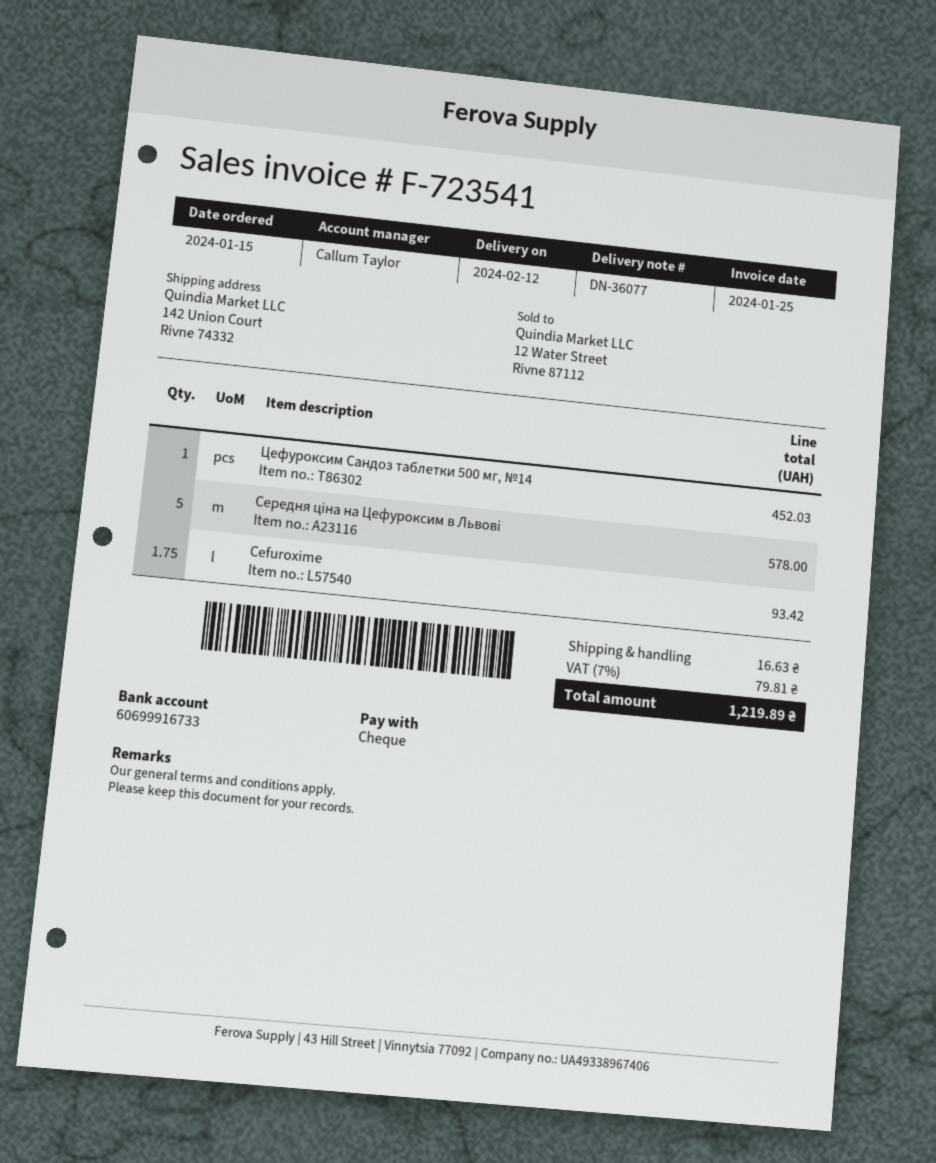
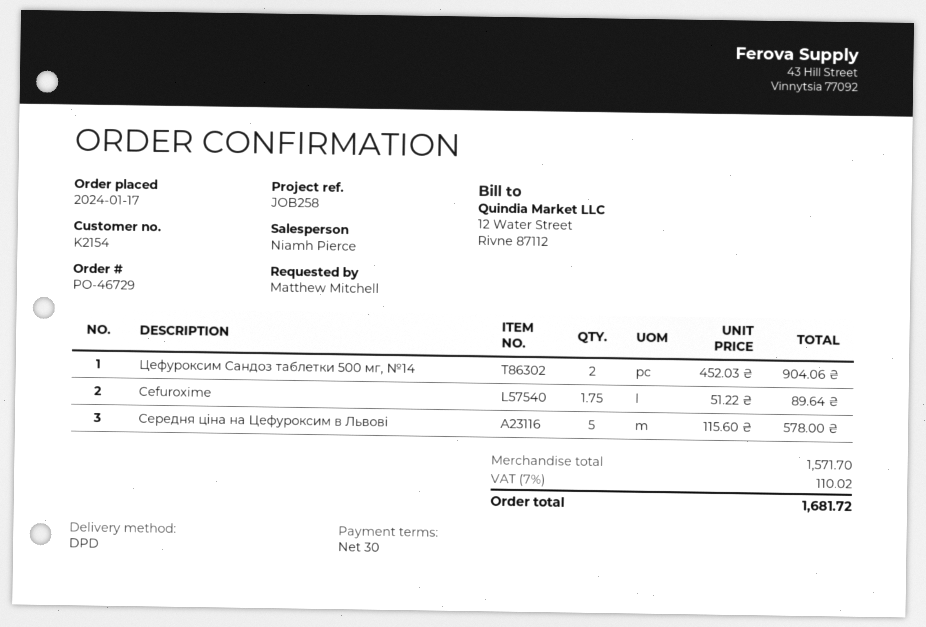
order date: 2024-01-15 -> 2024-01-17
sales rep: Callum Taylor -> Niamh Pierce
Цефуроксим Сандоз таблетки 500 мг, №14: 1 for 452.03 -> 2 for 904.06
Cefuroxime: 1.75 for 93.42 -> 1.75 for 89.64
shipping: 16.63 -> none
tax: 7% = 79.81 -> 7% = 110.02
total: 1219.89 -> 1681.72

